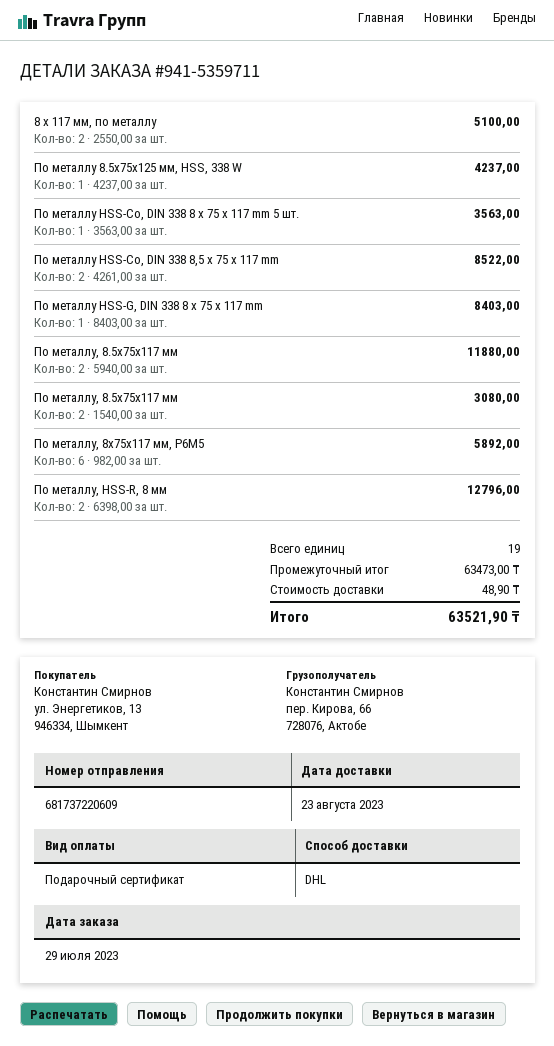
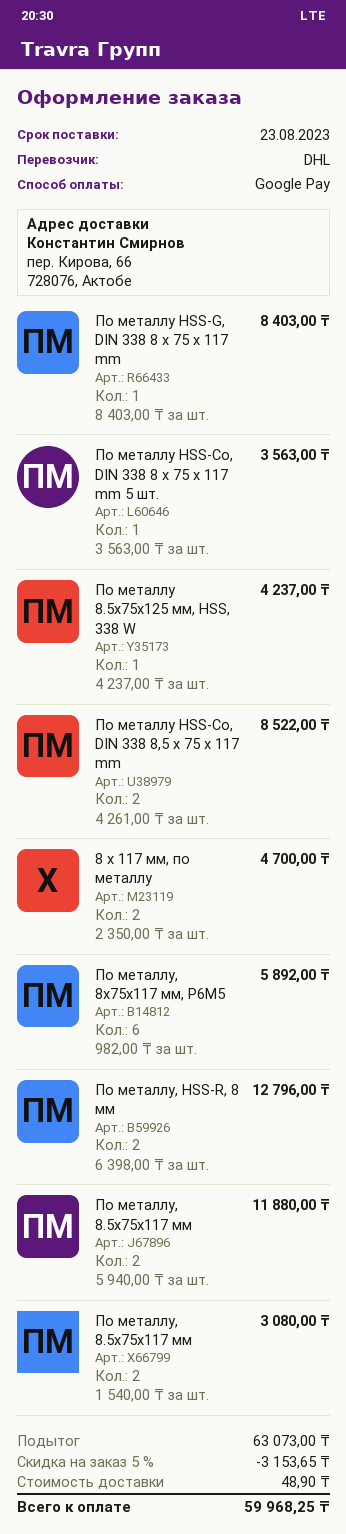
payment method: gift card -> Google Pay
8 х 117 мм, по металлу: 2 x 2550.00 = 5100.00 -> 2 x 2350.00 = 4700.00
subtotal: 63473.00 -> 63073.00
discount: none -> 5% = 3153.65
total: 63521.90 -> 59968.25

